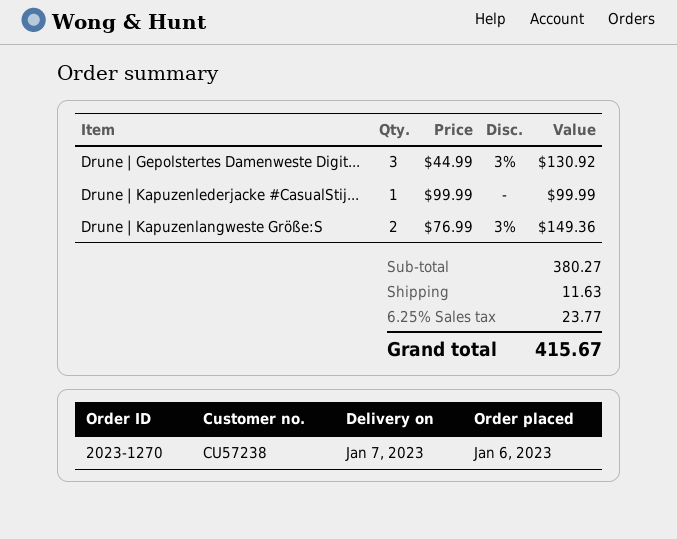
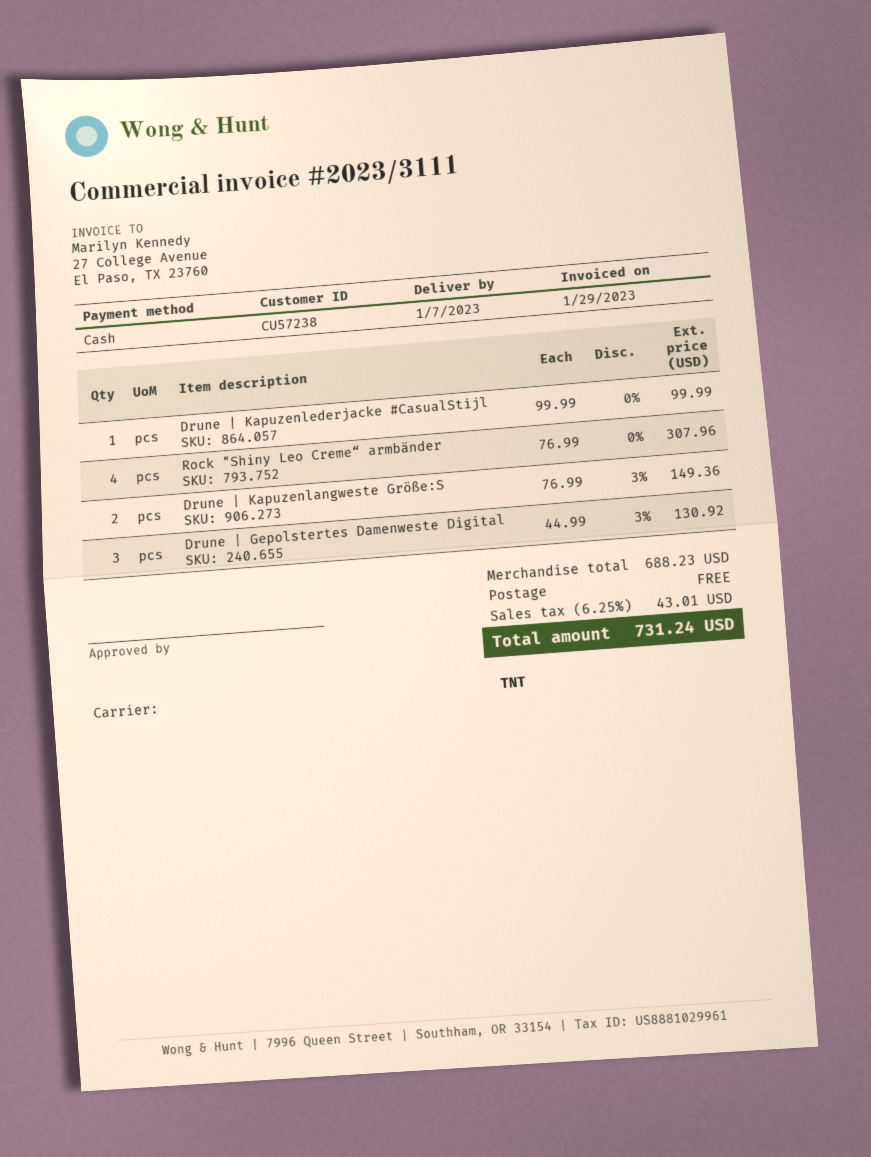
Rock "Shiny Leo Creme“ armbänder: none -> 4 x 76.99 = 307.96
subtotal: 380.27 -> 688.23
shipping: 11.63 -> 0.00
tax: 6.25% = 23.77 -> 6.25% = 43.01
total: 415.67 -> 731.24

